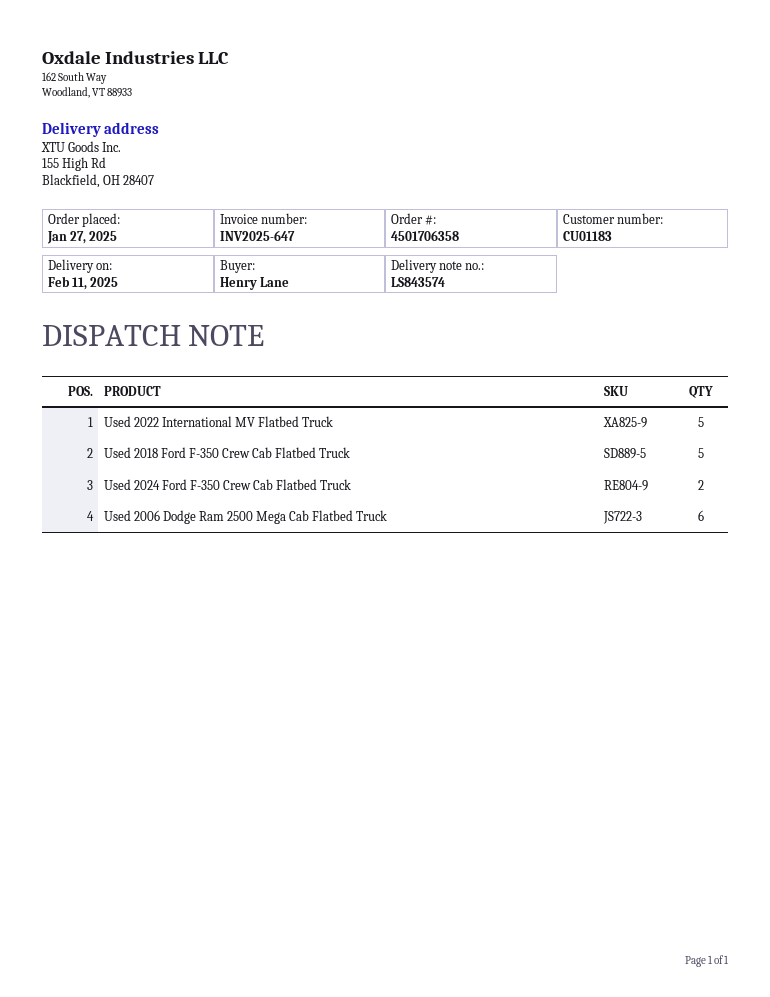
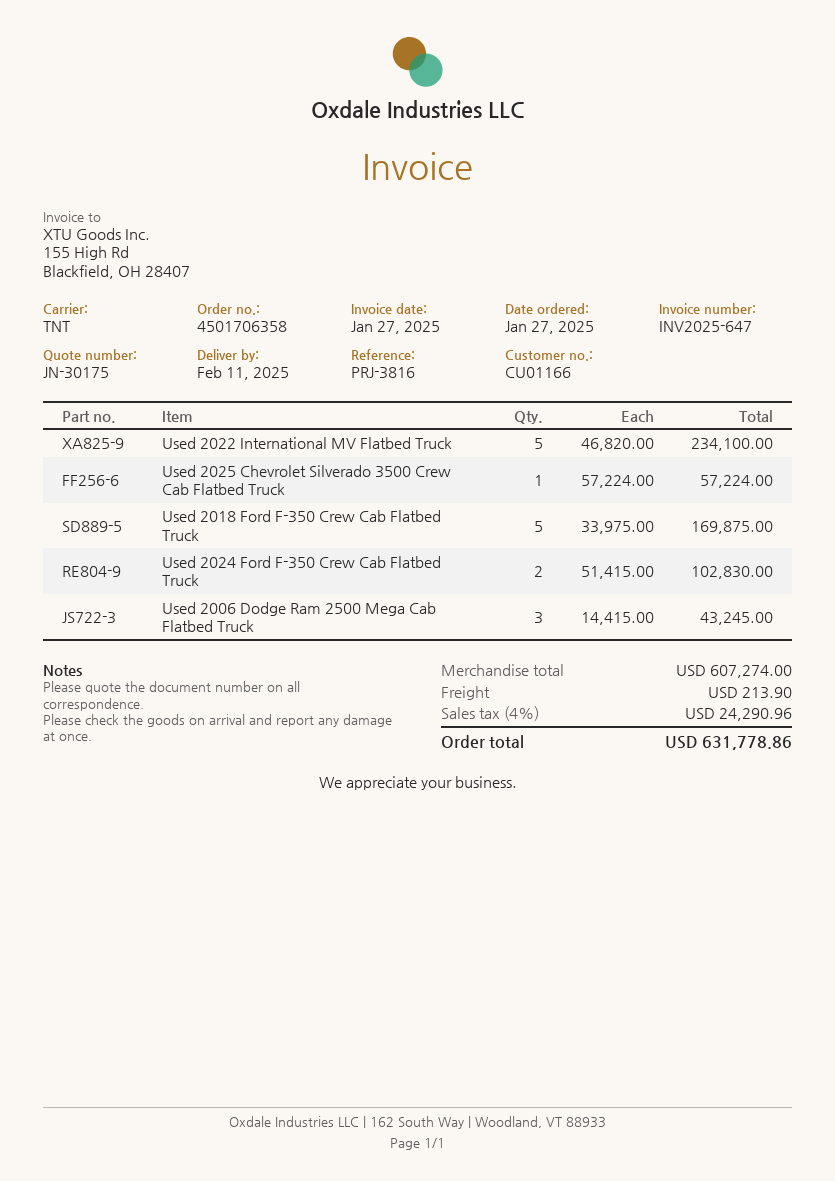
customer number: CU01183 -> CU01166
Used 2006 Dodge Ram 2500 Mega Cab Flatbed Truck: 6 -> 3
Used 2025 Chevrolet Silverado 3500 Crew Cab Flatbed Truck: none -> 1

